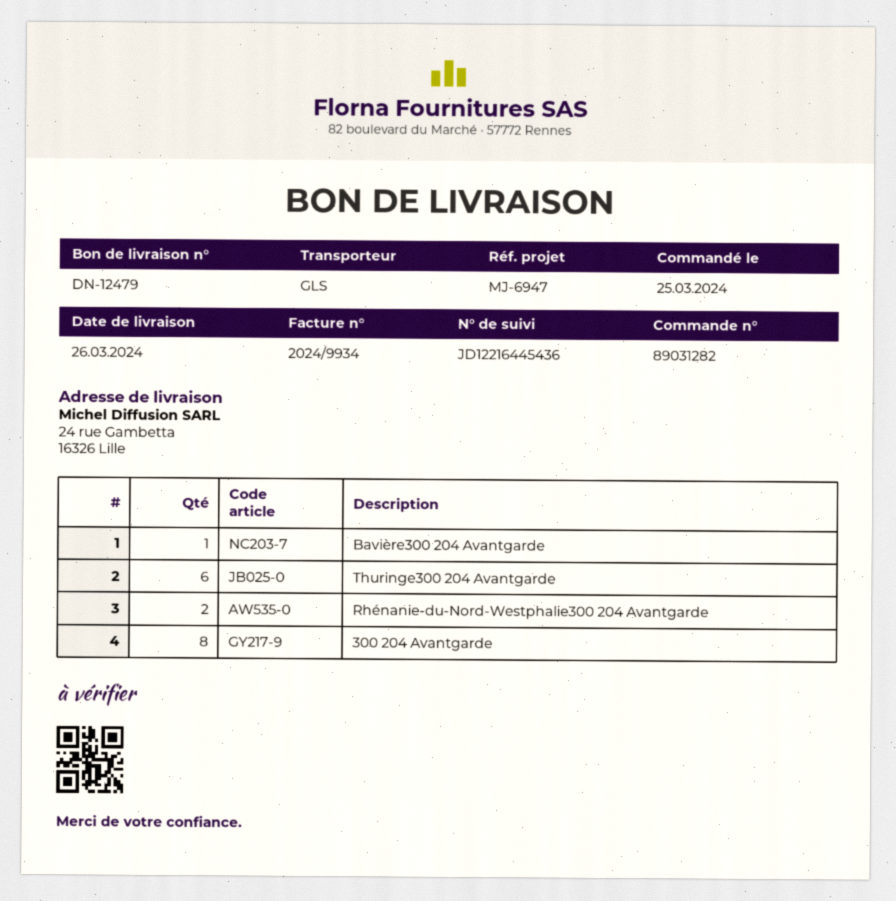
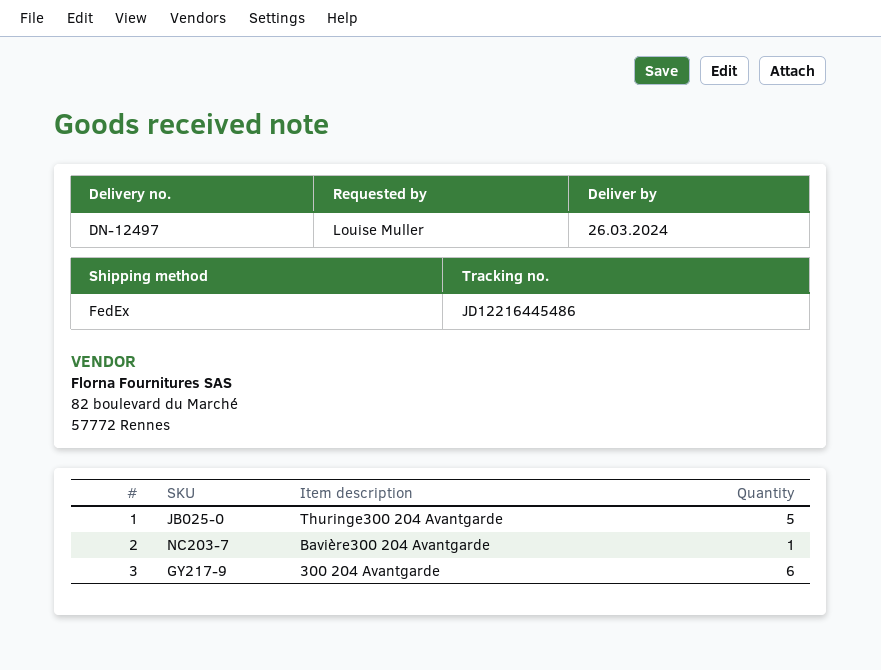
delivery note number: DN-12479 -> DN-12497
shipping method: GLS -> FedEx
tracking number: JD12216445436 -> JD12216445486
Thuringe300 204 Avantgarde: 6 -> 5
Rhénanie-du-Nord-Westphalie300 204 Avantgarde: 2 -> none
300 204 Avantgarde: 8 -> 6

